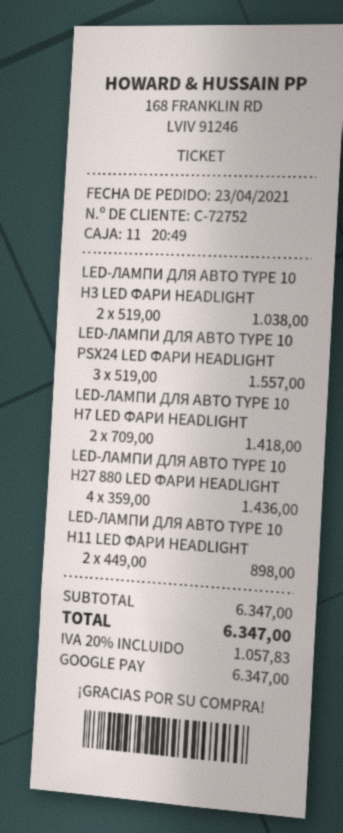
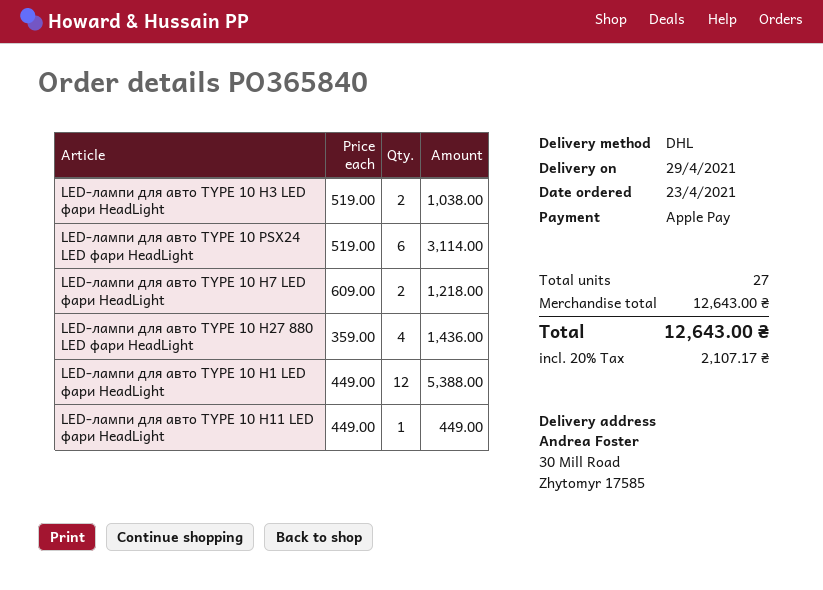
payment method: Google Pay -> Apple Pay
LED-ЛАМПИ ДЛЯ АВТО TYPE 10 PSX24 LED ФАРИ HEADLIGHT: 3 x 519.00 = 1557.00 -> 6 x 519.00 = 3114.00
LED-ЛАМПИ ДЛЯ АВТО TYPE 10 H7 LED ФАРИ HEADLIGHT: 2 x 709.00 = 1418.00 -> 2 x 609.00 = 1218.00
LED-ЛАМПИ ДЛЯ АВТО TYPE 10 H11 LED ФАРИ HEADLIGHT: 2 x 449.00 = 898.00 -> 1 x 449.00 = 449.00
LED-лампи для авто TYPE 10 H1 LED фари HeadLight: none -> 12 x 449.00 = 5388.00
subtotal: 6347.00 -> 12643.00
tax: 20% = 1057.83 -> 20% = 2107.17
total: 6347.00 -> 12643.00

